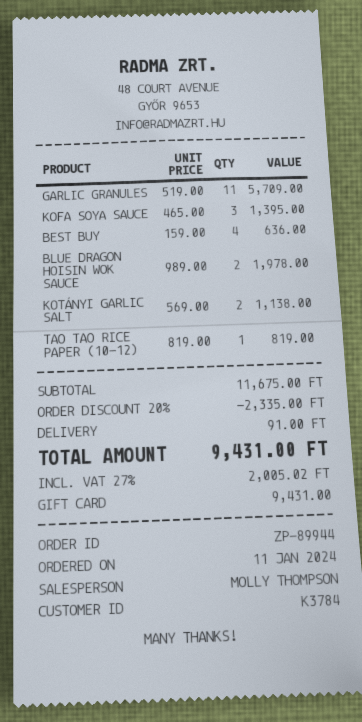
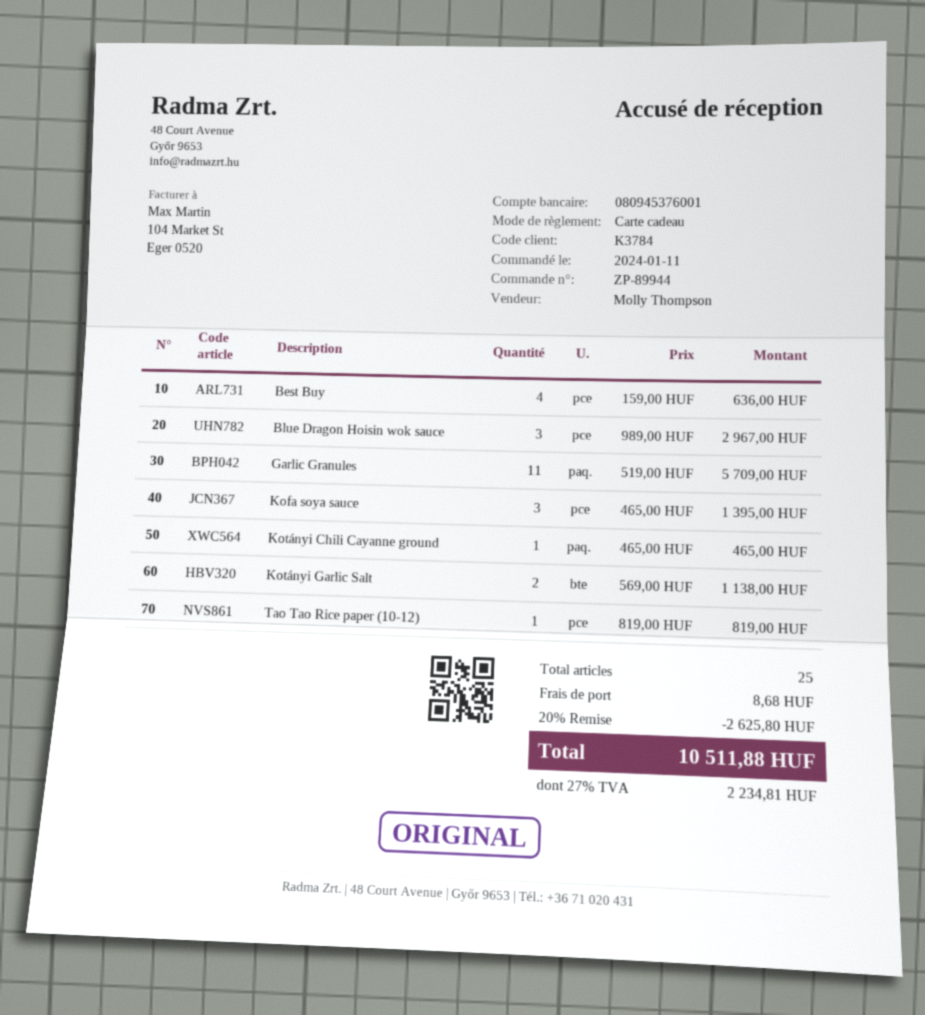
BLUE DRAGON HOISIN WOK SAUCE: 2 x 989.00 = 1978.00 -> 3 x 989.00 = 2967.00
Kotányi Chili Cayanne ground: none -> 1 x 465.00 = 465.00
discount: 20% = 2335.00 -> 20% = 2625.80
shipping: 91.00 -> 8.68
tax: 27% = 2005.02 -> 27% = 2234.81
total: 9431.00 -> 10511.88

